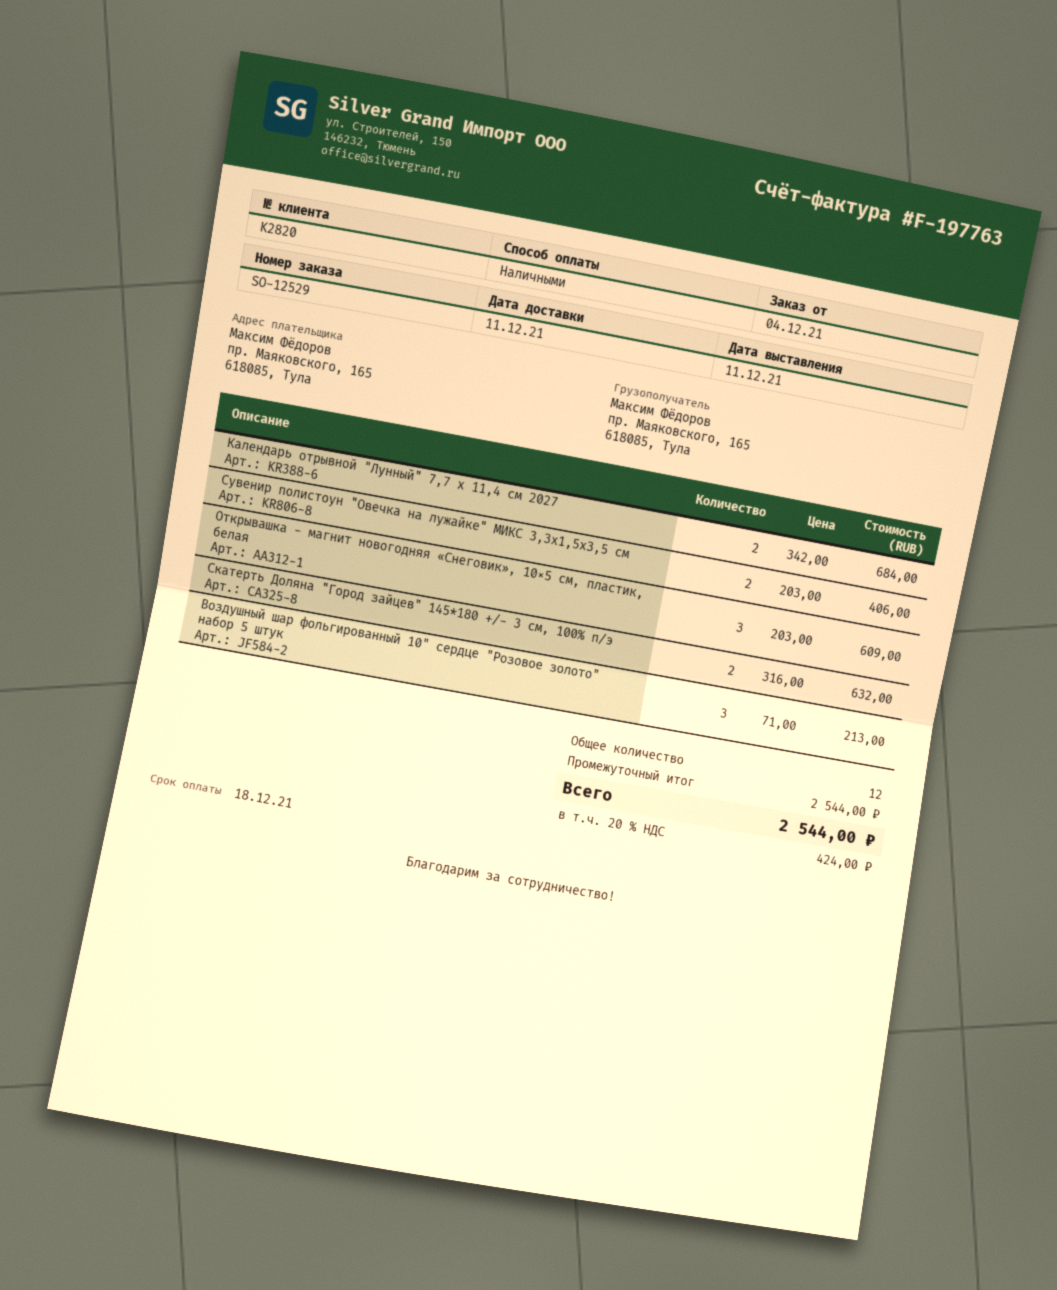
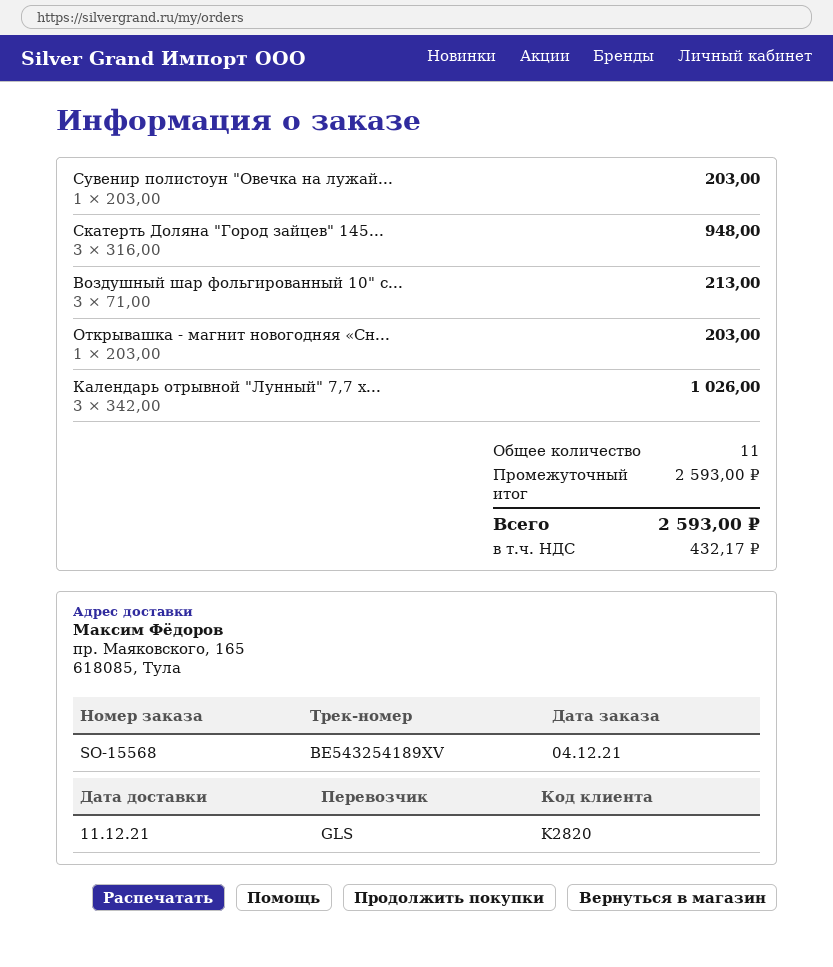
order number: SO-12529 -> SO-15568
Календарь отрывной "Лунный" 7,7 х 11,4 см 2027: 2 x 342.00 = 684.00 -> 3 x 342.00 = 1026.00
Сувенир полистоун "Овечка на лужайке" МИКС 3,3х1,5х3,5 см: 2 x 203.00 = 406.00 -> 1 x 203.00 = 203.00
Открывашка - магнит новогодняя «Снеговик», 10×5 см, пластик, белая: 3 x 203.00 = 609.00 -> 1 x 203.00 = 203.00
Скатерть Доляна "Город зайцев" 145*180 +/- 3 см, 100% п/э: 2 x 316.00 = 632.00 -> 3 x 316.00 = 948.00
total quantity: 12 -> 11
subtotal: 2544.00 -> 2593.00
tax: 424.00 -> 432.17
total: 2544.00 -> 2593.00

